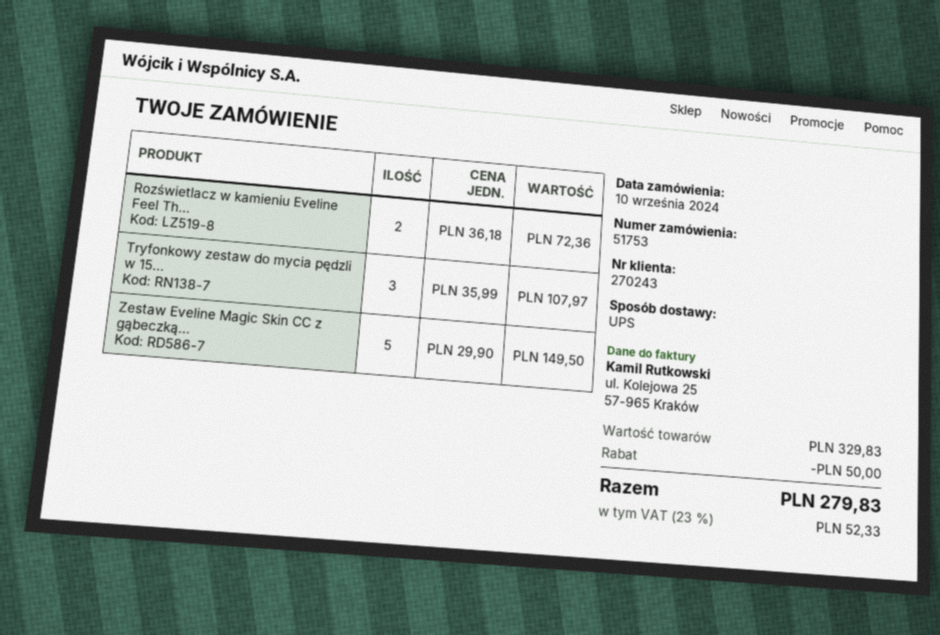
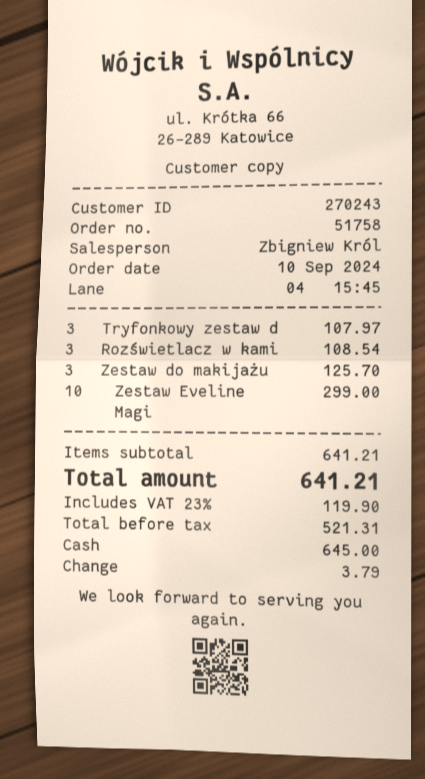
order number: 51753 -> 51758
Rozświetlacz w kamieniu Eveline Feel Th...: 2 for 72.36 -> 3 for 108.54
Zestaw Eveline Magic Skin CC z gąbeczką...: 5 for 149.50 -> 10 for 299.00
Zestaw do makijażu: none -> 3 for 125.70
subtotal: 329.83 -> 641.21
discount: 50.00 -> none
tax: 23% = 52.33 -> 23% = 119.90
total: 279.83 -> 641.21

